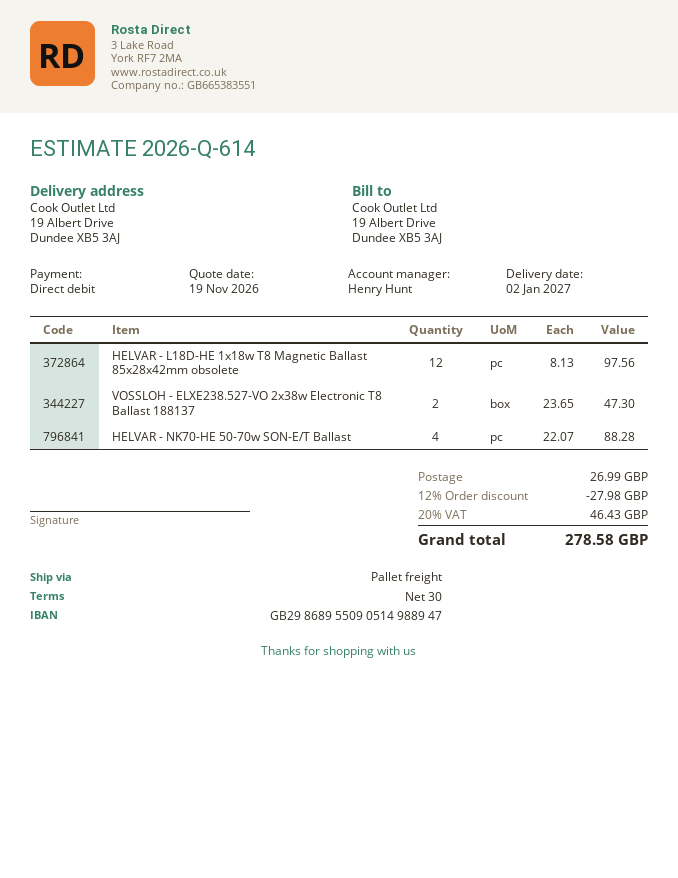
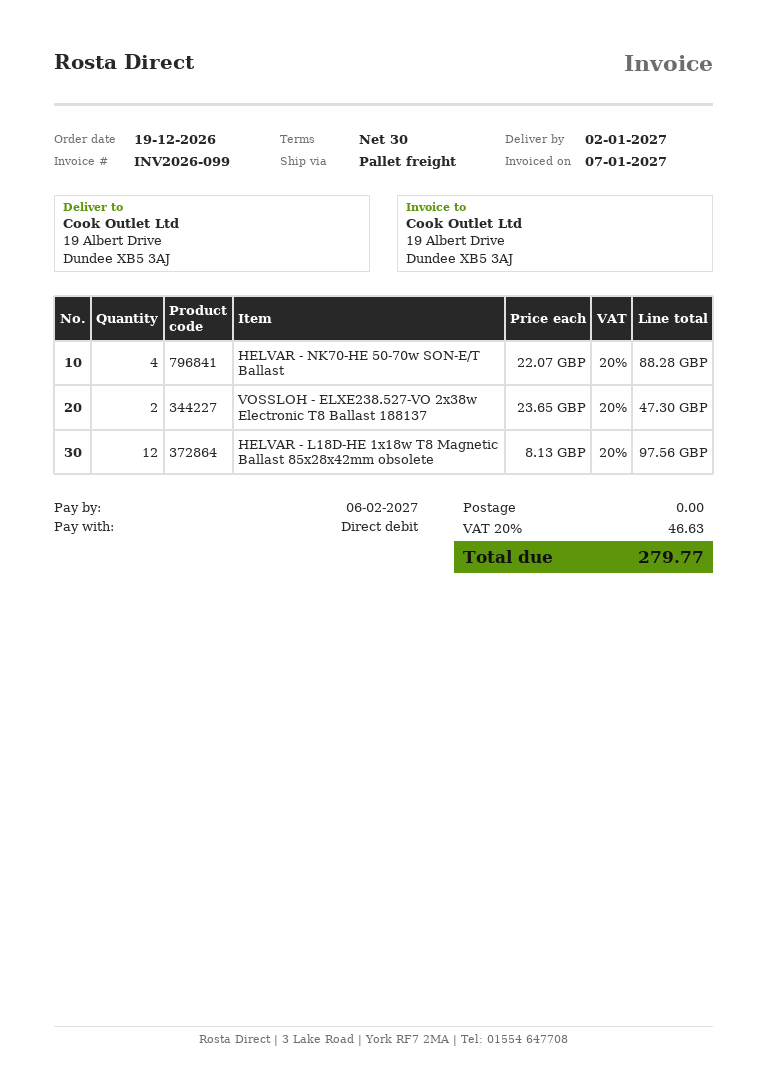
discount: 12% = 27.98 -> none
shipping: 26.99 -> 0.00
tax: 20% = 46.43 -> 20% = 46.63
total: 278.58 -> 279.77

